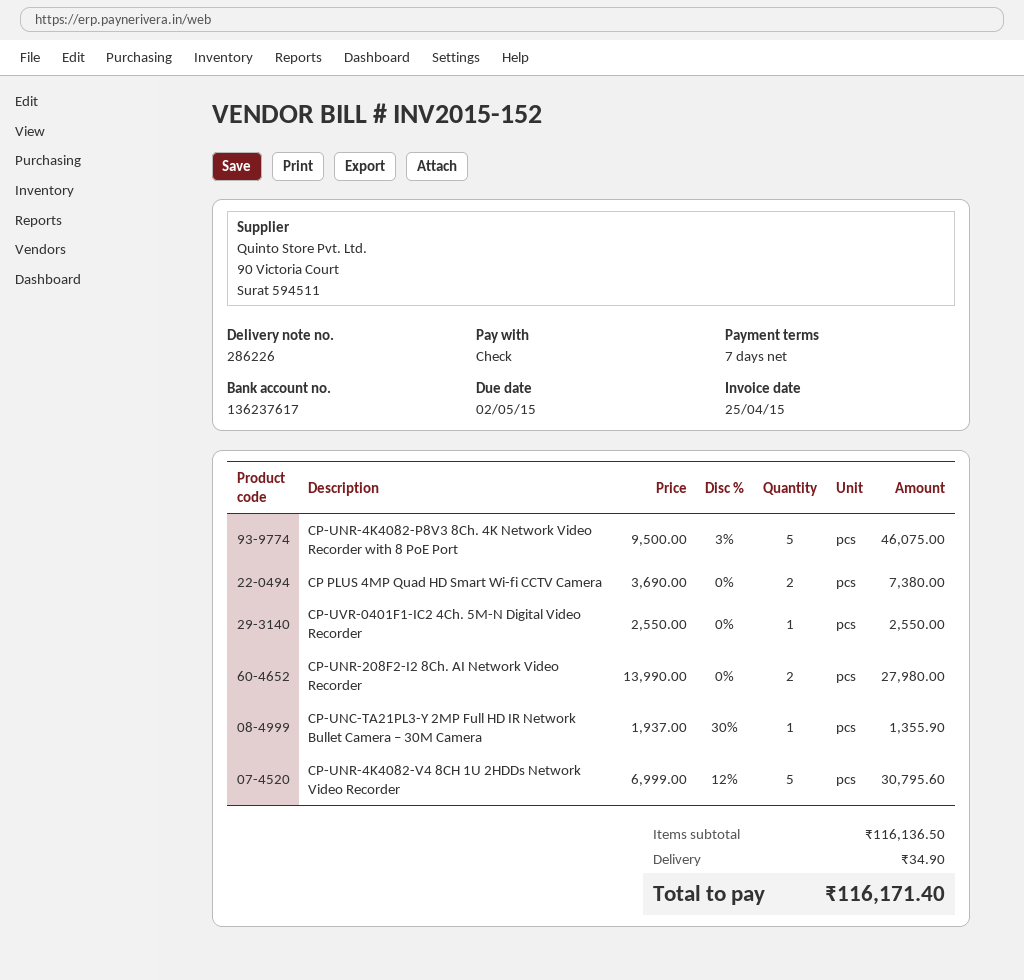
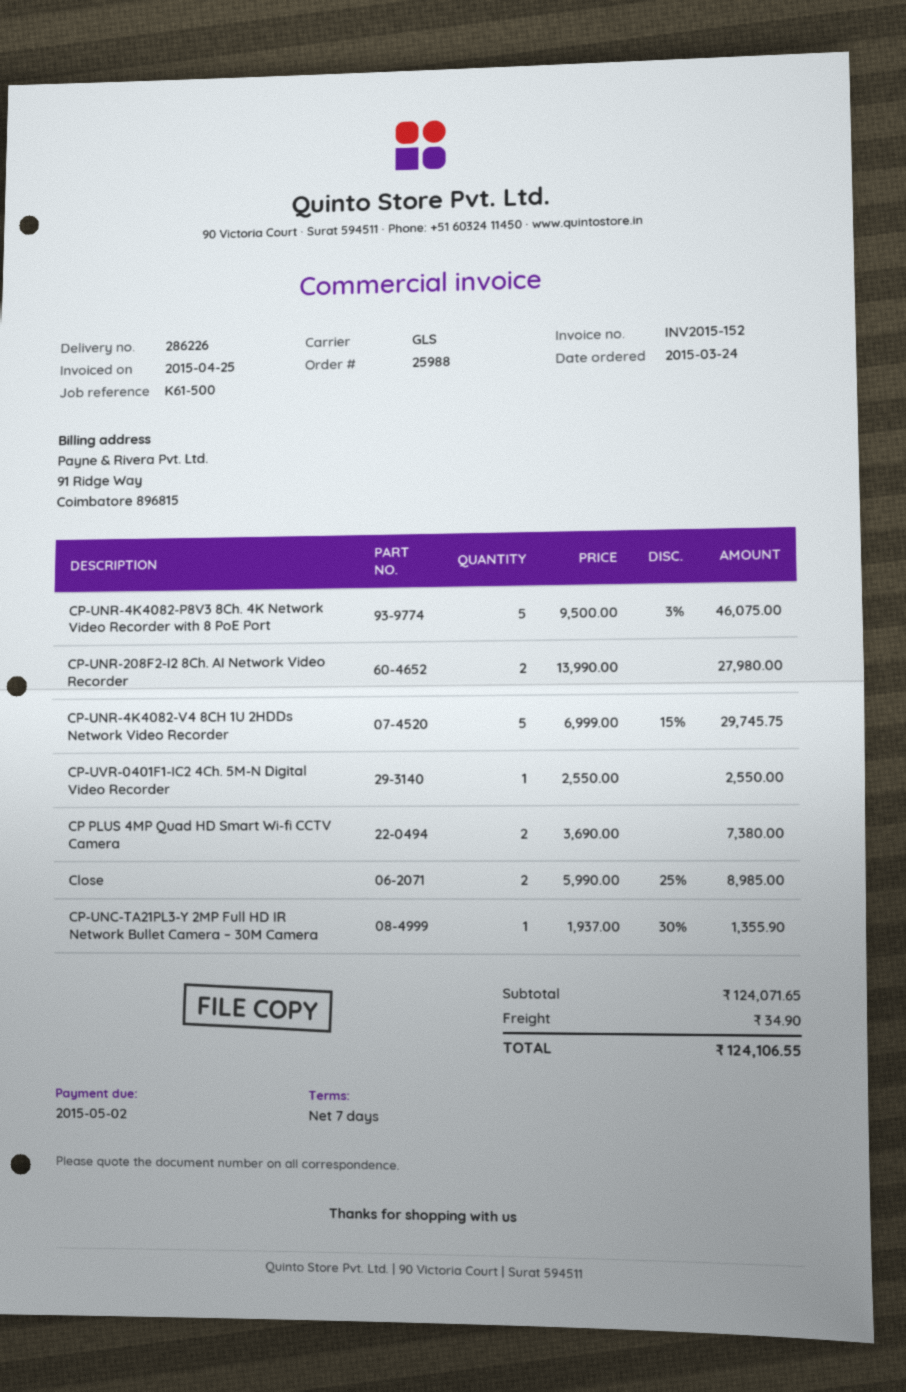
CP-UNR-4K4082-V4 8CH 1U 2HDDs Network Video Recorder: 5 x 6999.00 - 12% = 30795.60 -> 5 x 6999.00 - 15% = 29745.75
Close: none -> 2 x 5990.00 - 25% = 8985.00
subtotal: 116136.50 -> 124071.65
total: 116171.40 -> 124106.55

